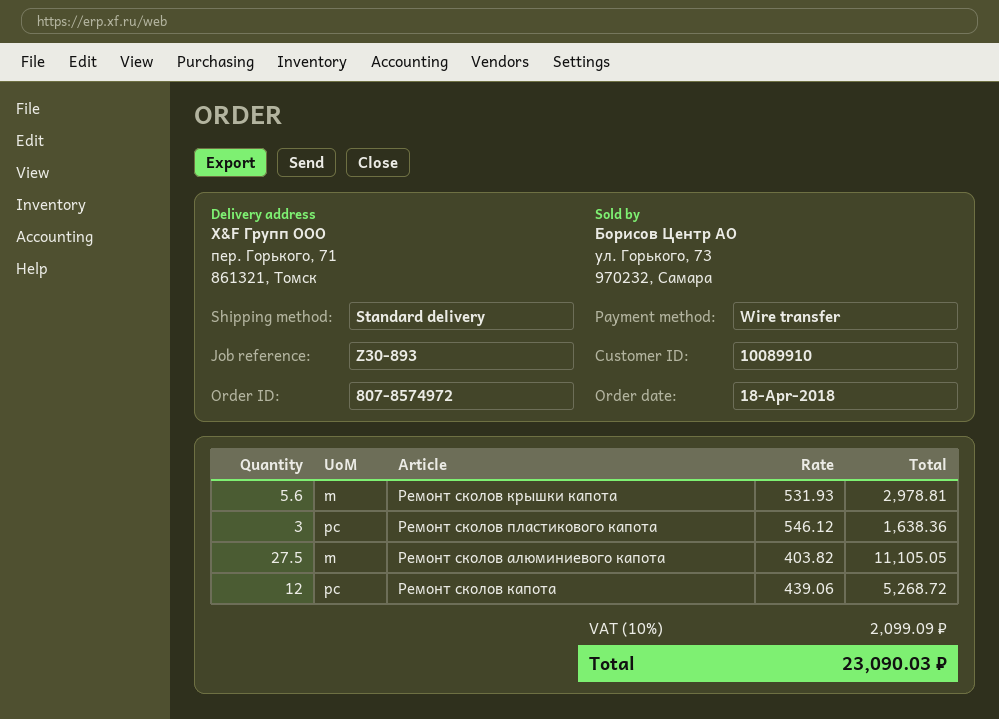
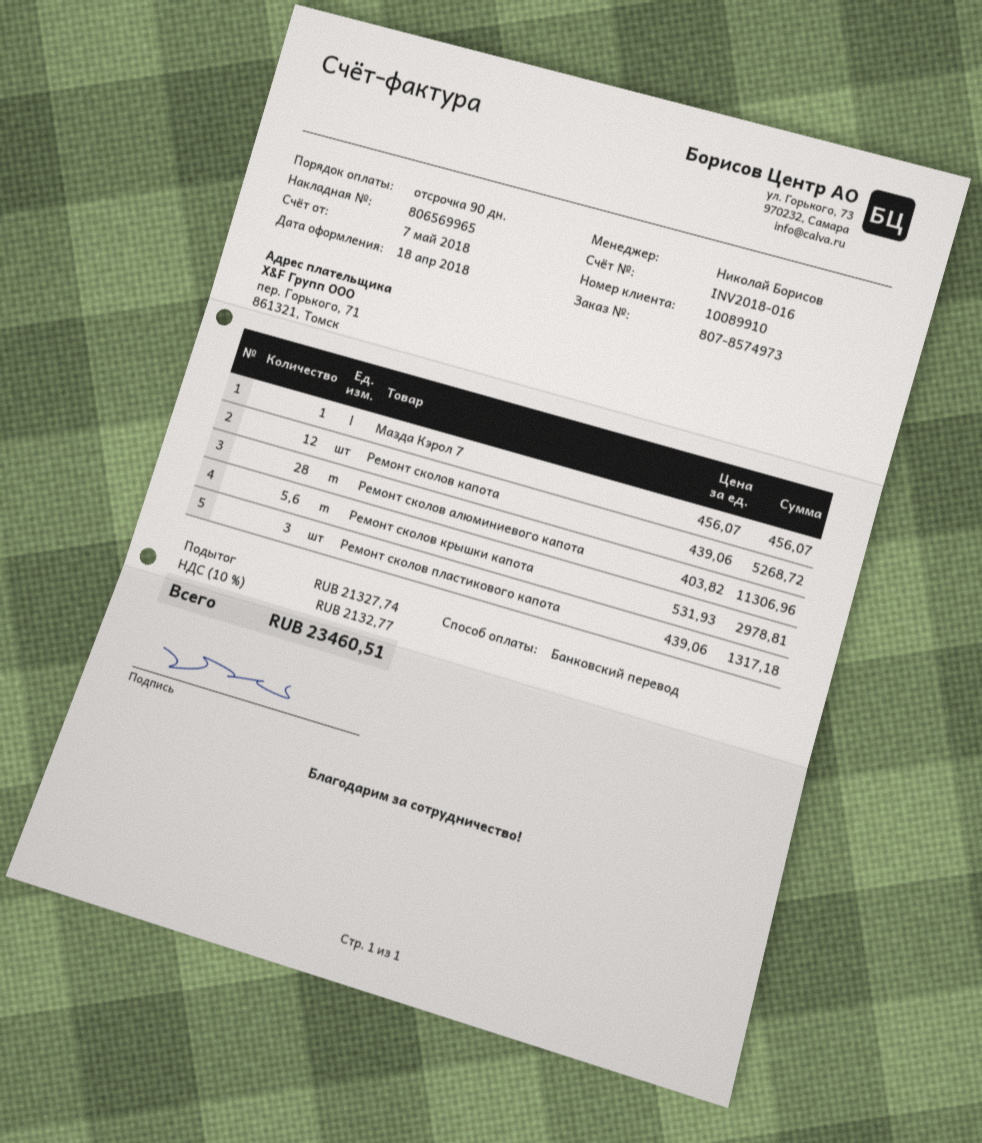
order number: 807-8574972 -> 807-8574973
Ремонт сколов пластикового капота: 3 x 546.12 = 1638.36 -> 3 x 439.06 = 1317.18
Ремонт сколов алюминиевого капота: 27.5 x 403.82 = 11105.05 -> 28 x 403.82 = 11306.96
Мазда Кэрол 7: none -> 1 x 456.07 = 456.07
tax: 10% = 2099.09 -> 10% = 2132.77
total: 23090.03 -> 23460.51

